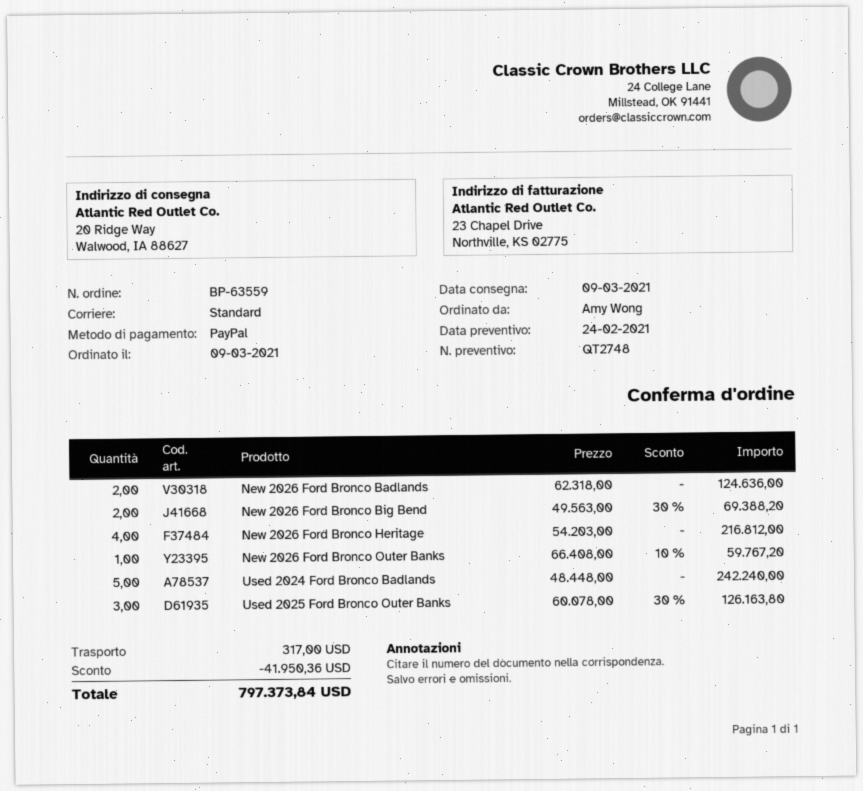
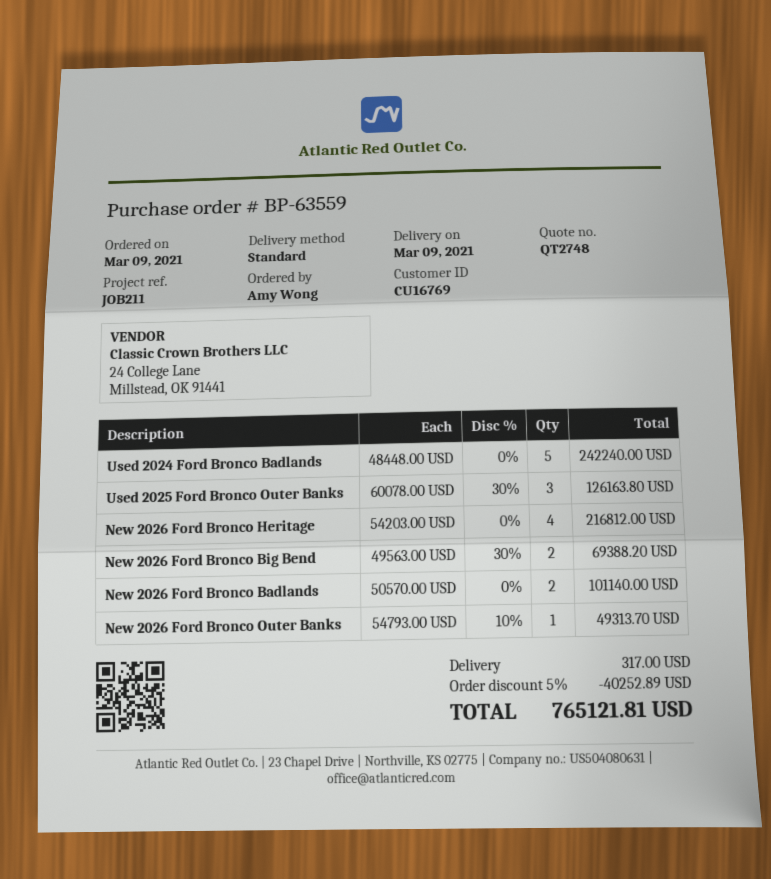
New 2026 Ford Bronco Badlands: 2 x 62318.00 = 124636.00 -> 2 x 50570.00 = 101140.00
New 2026 Ford Bronco Outer Banks: 1 x 66408.00 - 10% = 59767.20 -> 1 x 54793.00 - 10% = 49313.70
discount: 41950.36 -> 40252.89
total: 797373.84 -> 765121.81

